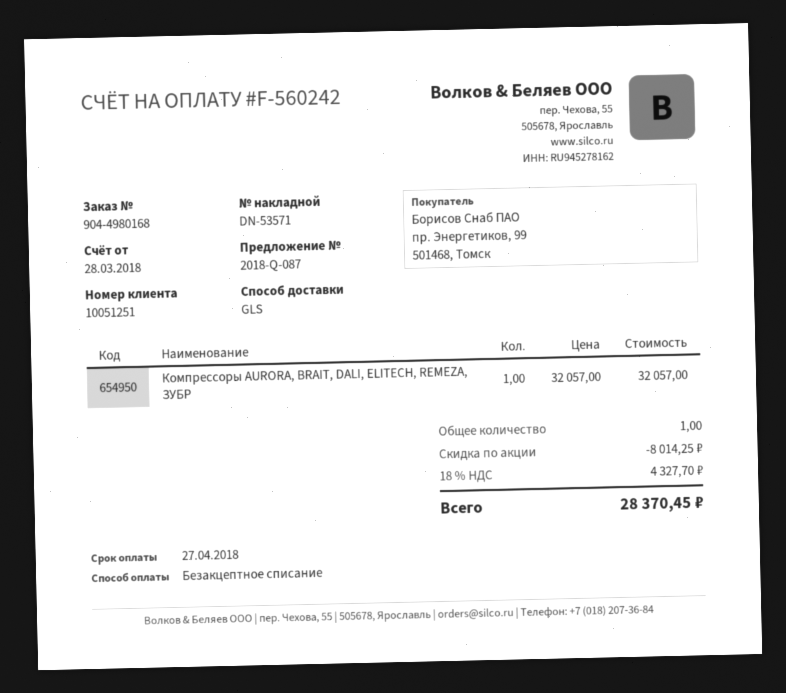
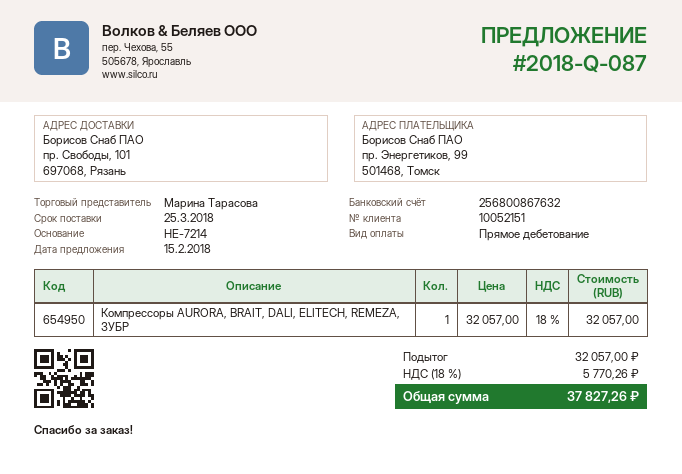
customer number: 10051251 -> 10052151
discount: 8014.25 -> none
tax: 18% = 4327.70 -> 18% = 5770.26
total: 28370.45 -> 37827.26

